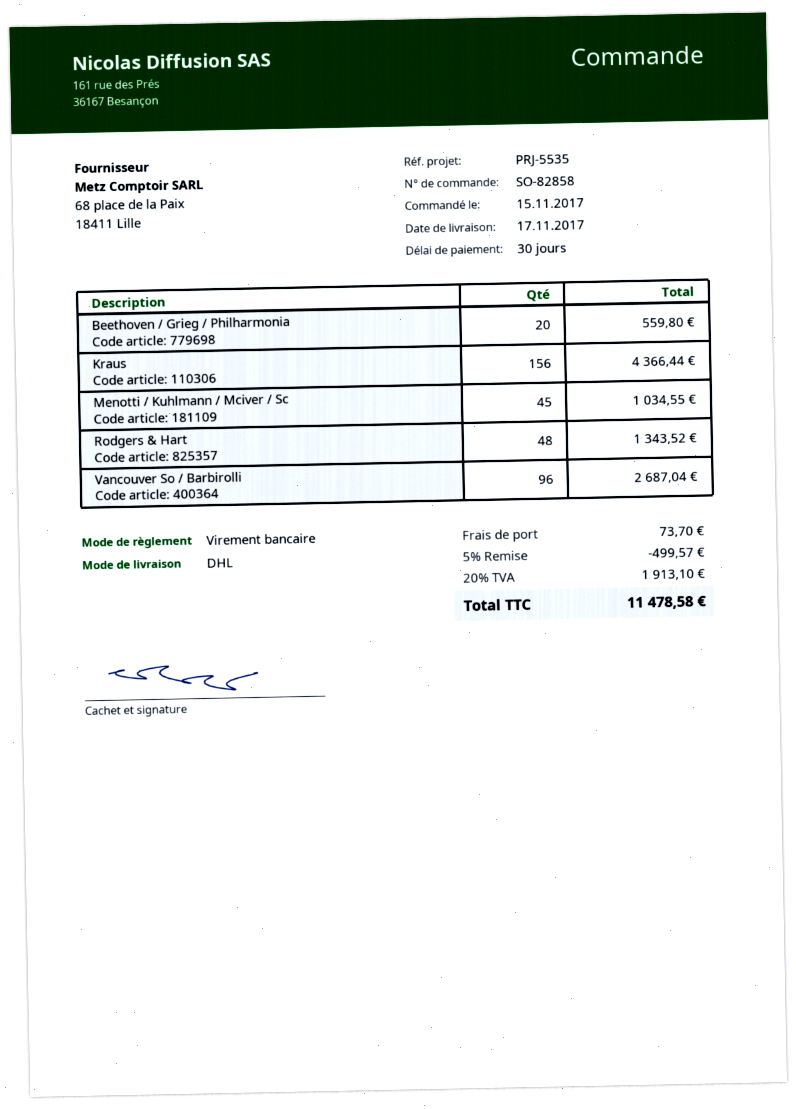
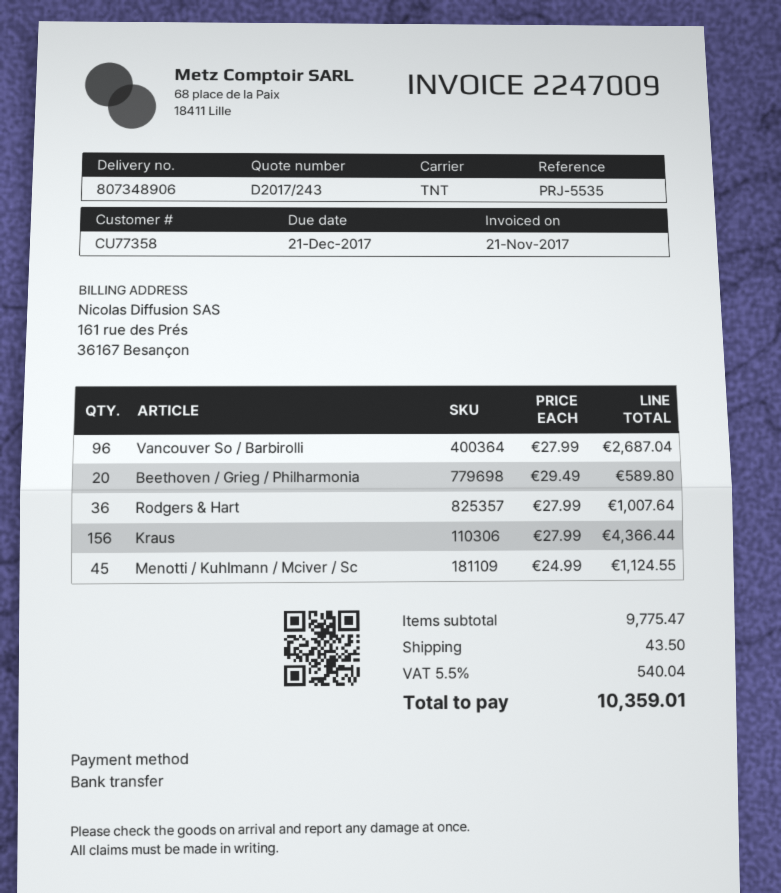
shipping method: DHL -> TNT
Beethoven / Grieg / Philharmonia: 20 for 559.80 -> 20 for 589.80
Menotti / Kuhlmann / Mciver / Sc: 45 for 1034.55 -> 45 for 1124.55
Rodgers & Hart: 48 for 1343.52 -> 36 for 1007.64
discount: 5% = 499.57 -> none
shipping: 73.70 -> 43.50
tax: 20% = 1913.10 -> 5.5% = 540.04
total: 11478.58 -> 10359.01

